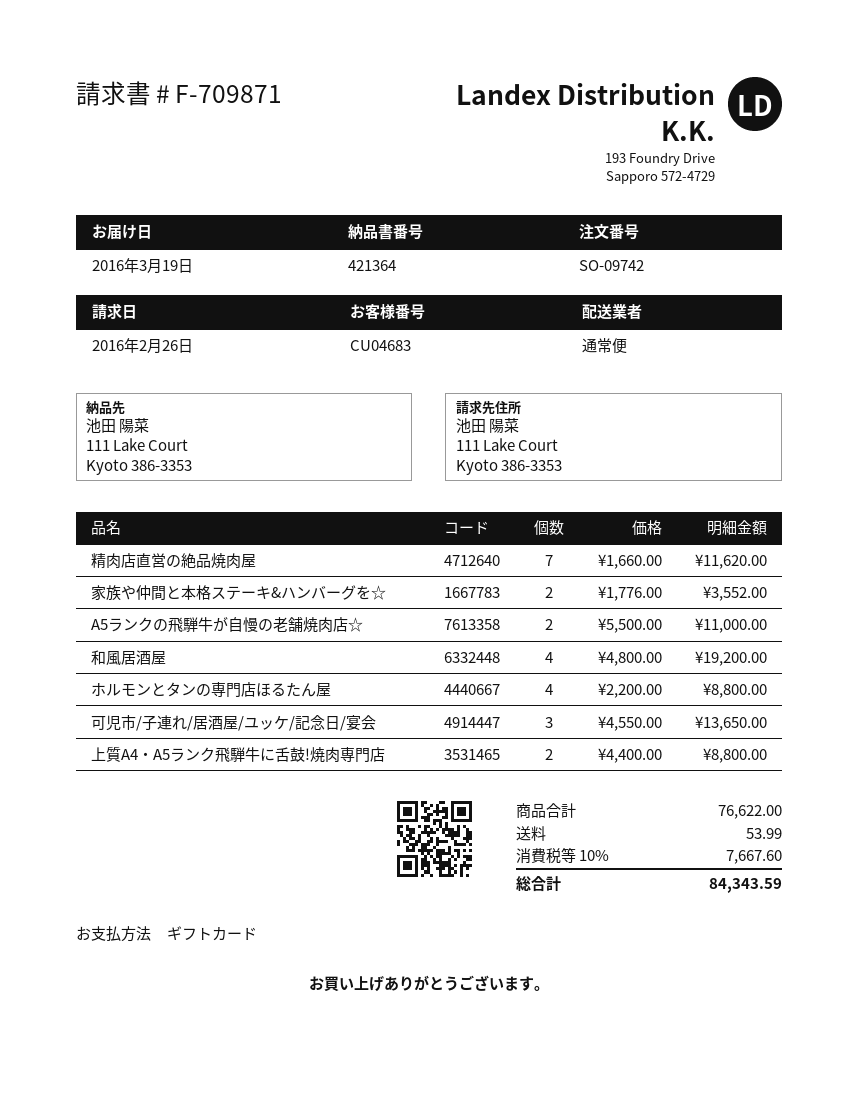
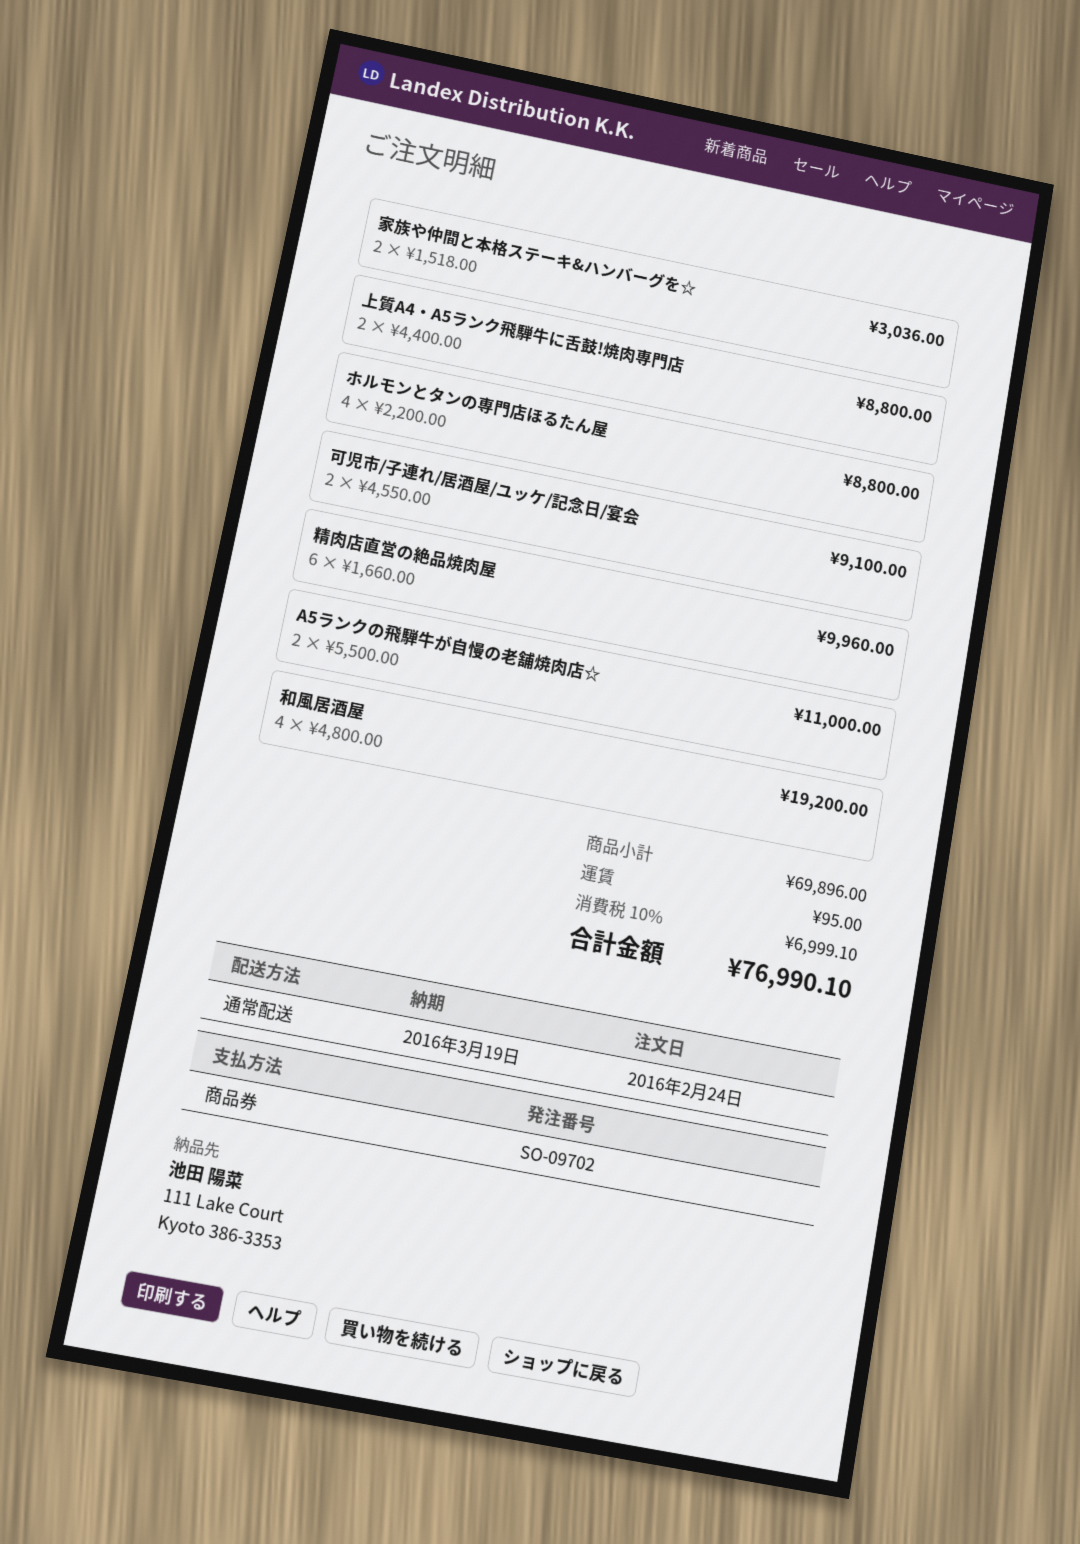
order number: SO-09742 -> SO-09702
精肉店直営の絶品焼肉屋: 7 x 1660.00 = 11620.00 -> 6 x 1660.00 = 9960.00
家族や仲間と本格ステーキ&ハンバーグを☆: 2 x 1776.00 = 3552.00 -> 2 x 1518.00 = 3036.00
可児市/子連れ/居酒屋/ユッケ/記念日/宴会: 3 x 4550.00 = 13650.00 -> 2 x 4550.00 = 9100.00
subtotal: 76622.00 -> 69896.00
shipping: 53.99 -> 95.00
tax: 10% = 7667.60 -> 10% = 6999.10
total: 84343.59 -> 76990.10

